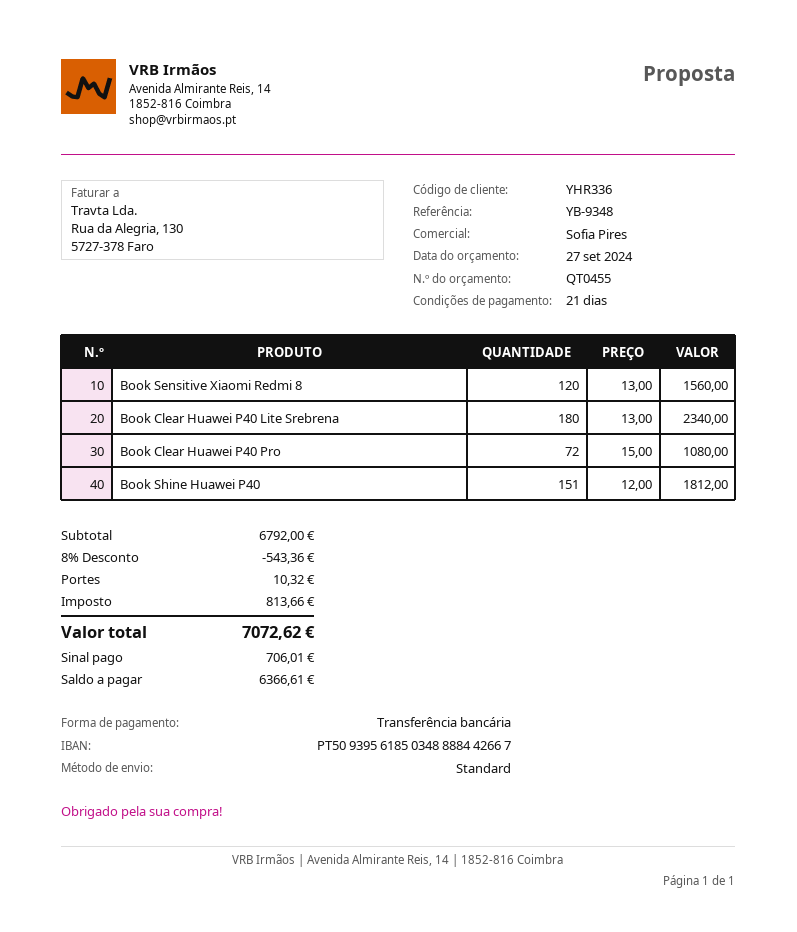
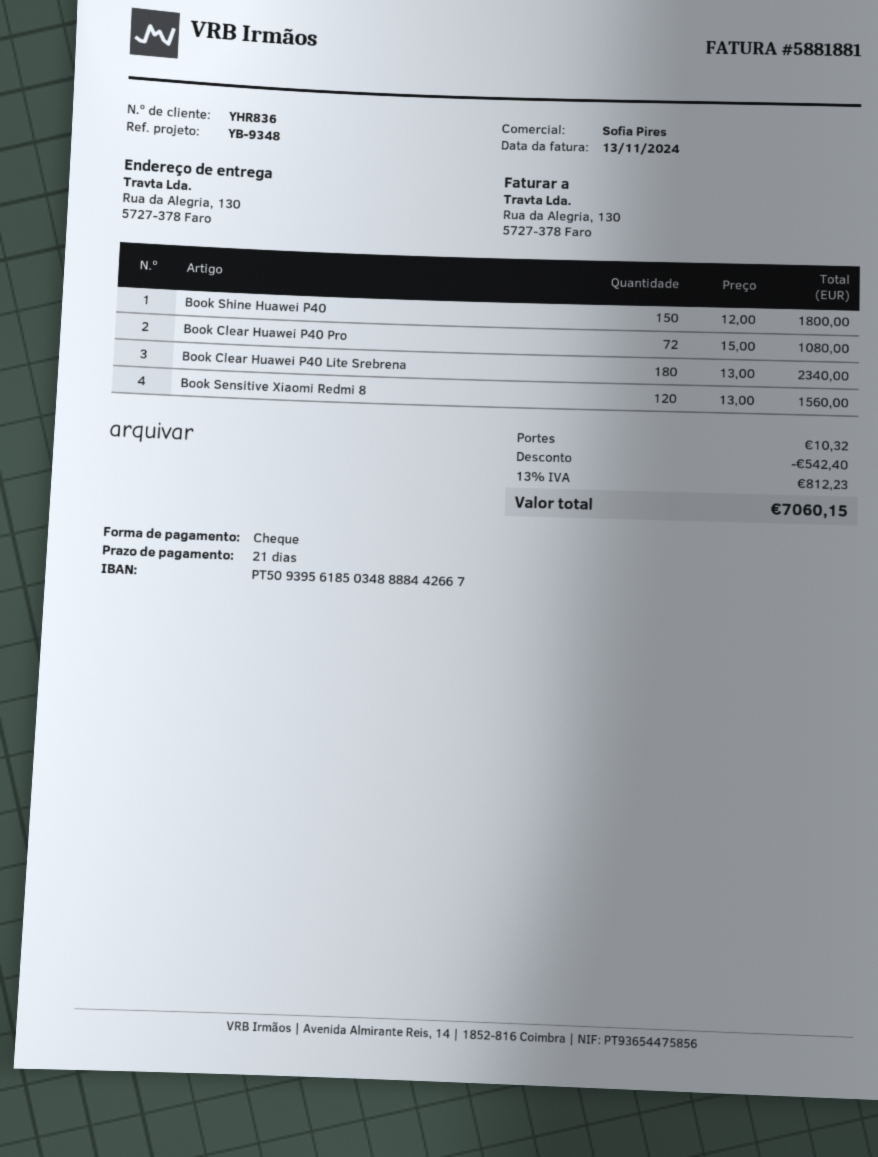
customer number: YHR336 -> YHR836
payment method: bank transfer -> cheque
Book Shine Huawei P40: 151 x 12.00 = 1812.00 -> 150 x 12.00 = 1800.00
discount: 543.36 -> 542.40
tax: 813.66 -> 812.23
total: 7072.62 -> 7060.15

